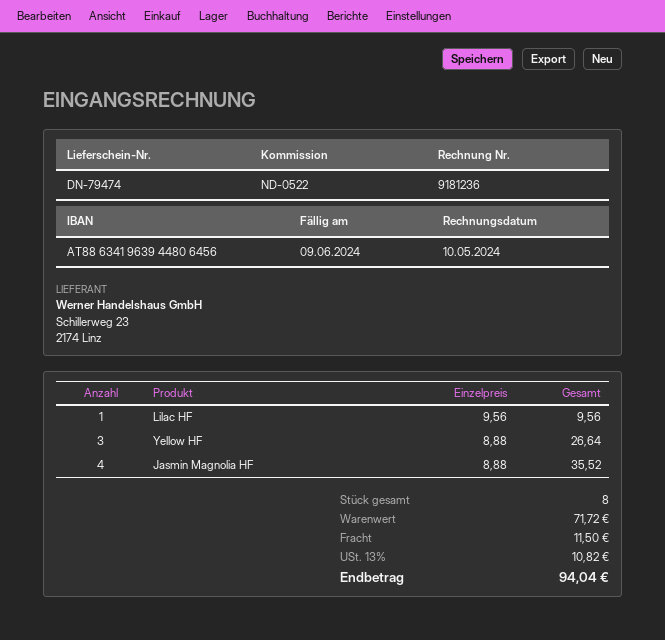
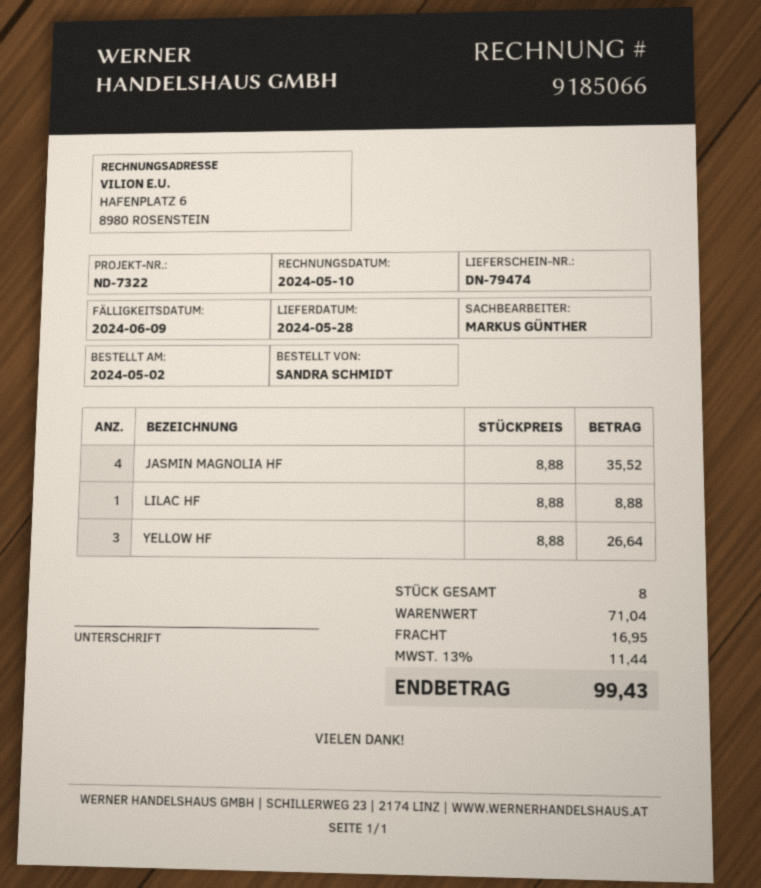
invoice number: 9181236 -> 9185066
reference: ND-0522 -> ND-7322
Lilac HF: 1 x 9.56 = 9.56 -> 1 x 8.88 = 8.88
subtotal: 71.72 -> 71.04
shipping: 11.50 -> 16.95
tax: 13% = 10.82 -> 13% = 11.44
total: 94.04 -> 99.43

